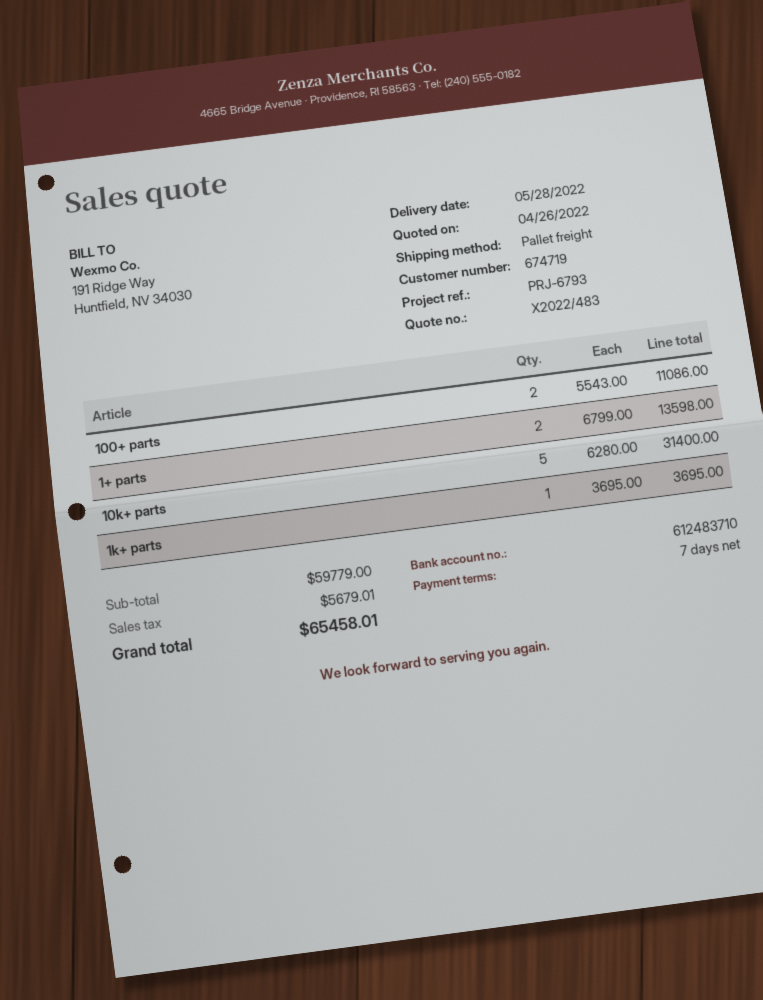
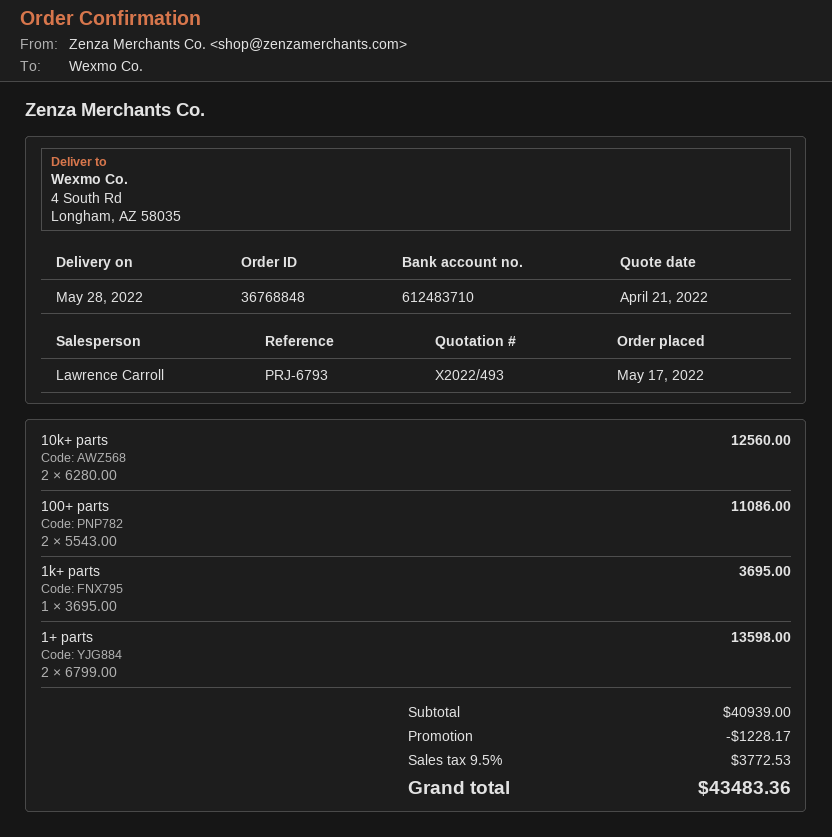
quote number: X2022/483 -> X2022/493
quote date: 2022-04-26 -> 2022-04-21
10k+ parts: 5 x 6280.00 = 31400.00 -> 2 x 6280.00 = 12560.00
subtotal: 59779.00 -> 40939.00
discount: none -> 1228.17
tax: 5679.01 -> 3772.53
total: 65458.01 -> 43483.36

